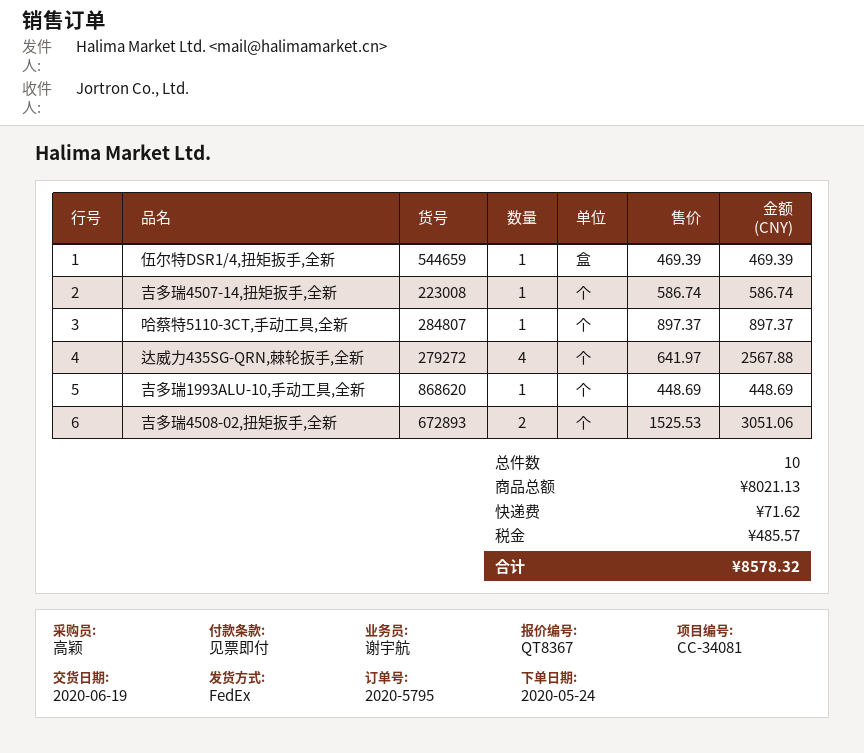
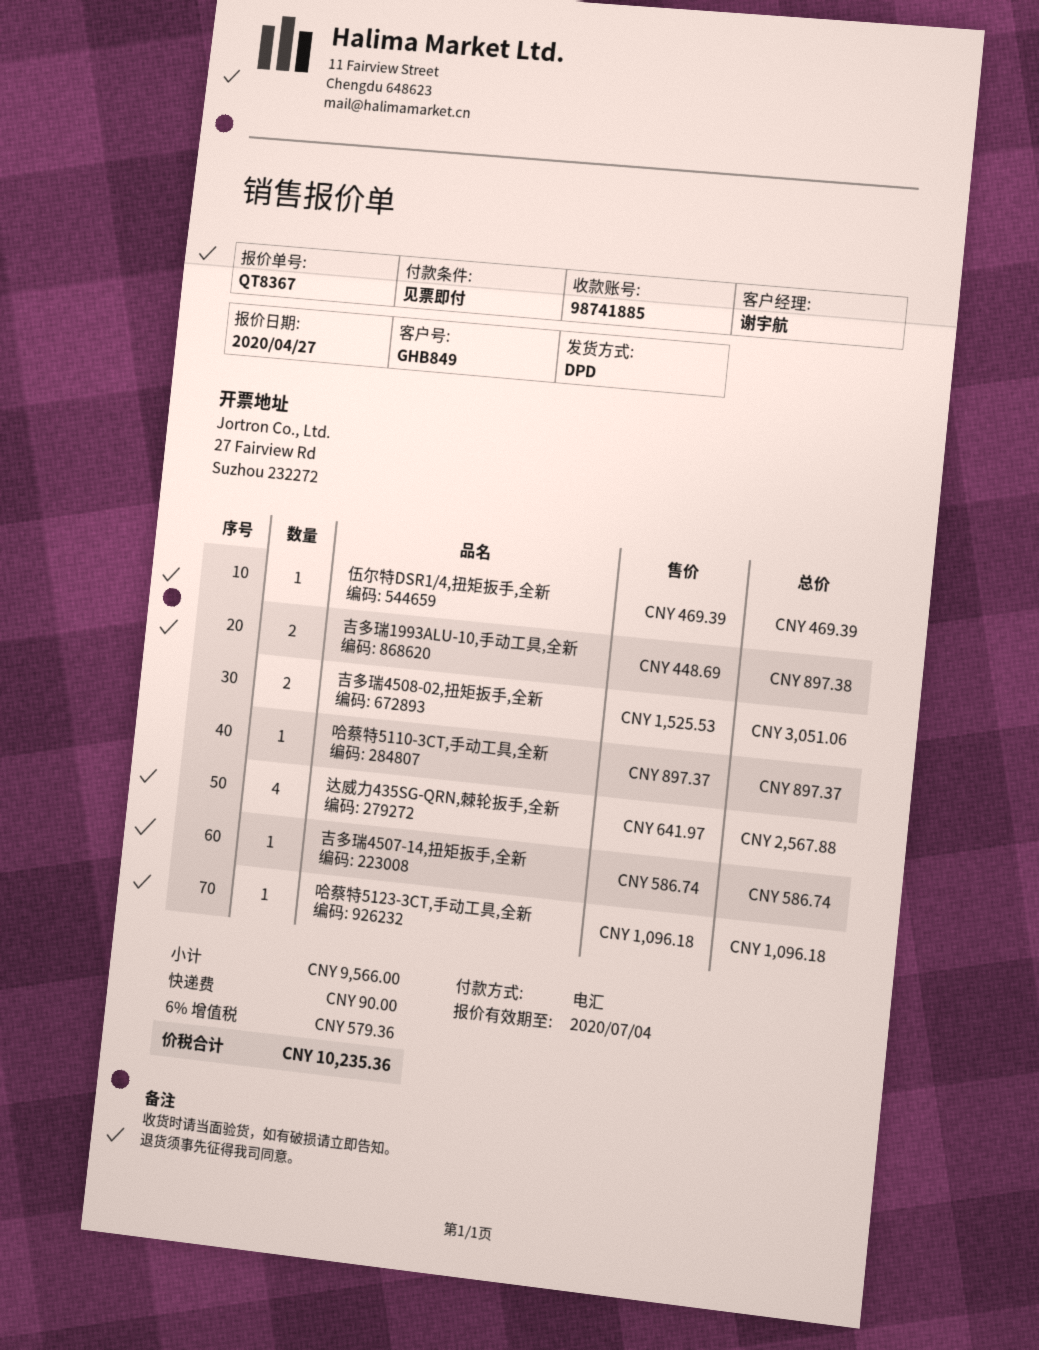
shipping method: FedEx -> DPD
吉多瑞1993ALU-10,手动工具,全新: 1 x 448.69 = 448.69 -> 2 x 448.69 = 897.38
哈蔡特5123-3CT,手动工具,全新: none -> 1 x 1096.18 = 1096.18
subtotal: 8021.13 -> 9566.00
shipping: 71.62 -> 90.00
tax: 485.57 -> 579.36
total: 8578.32 -> 10235.36

